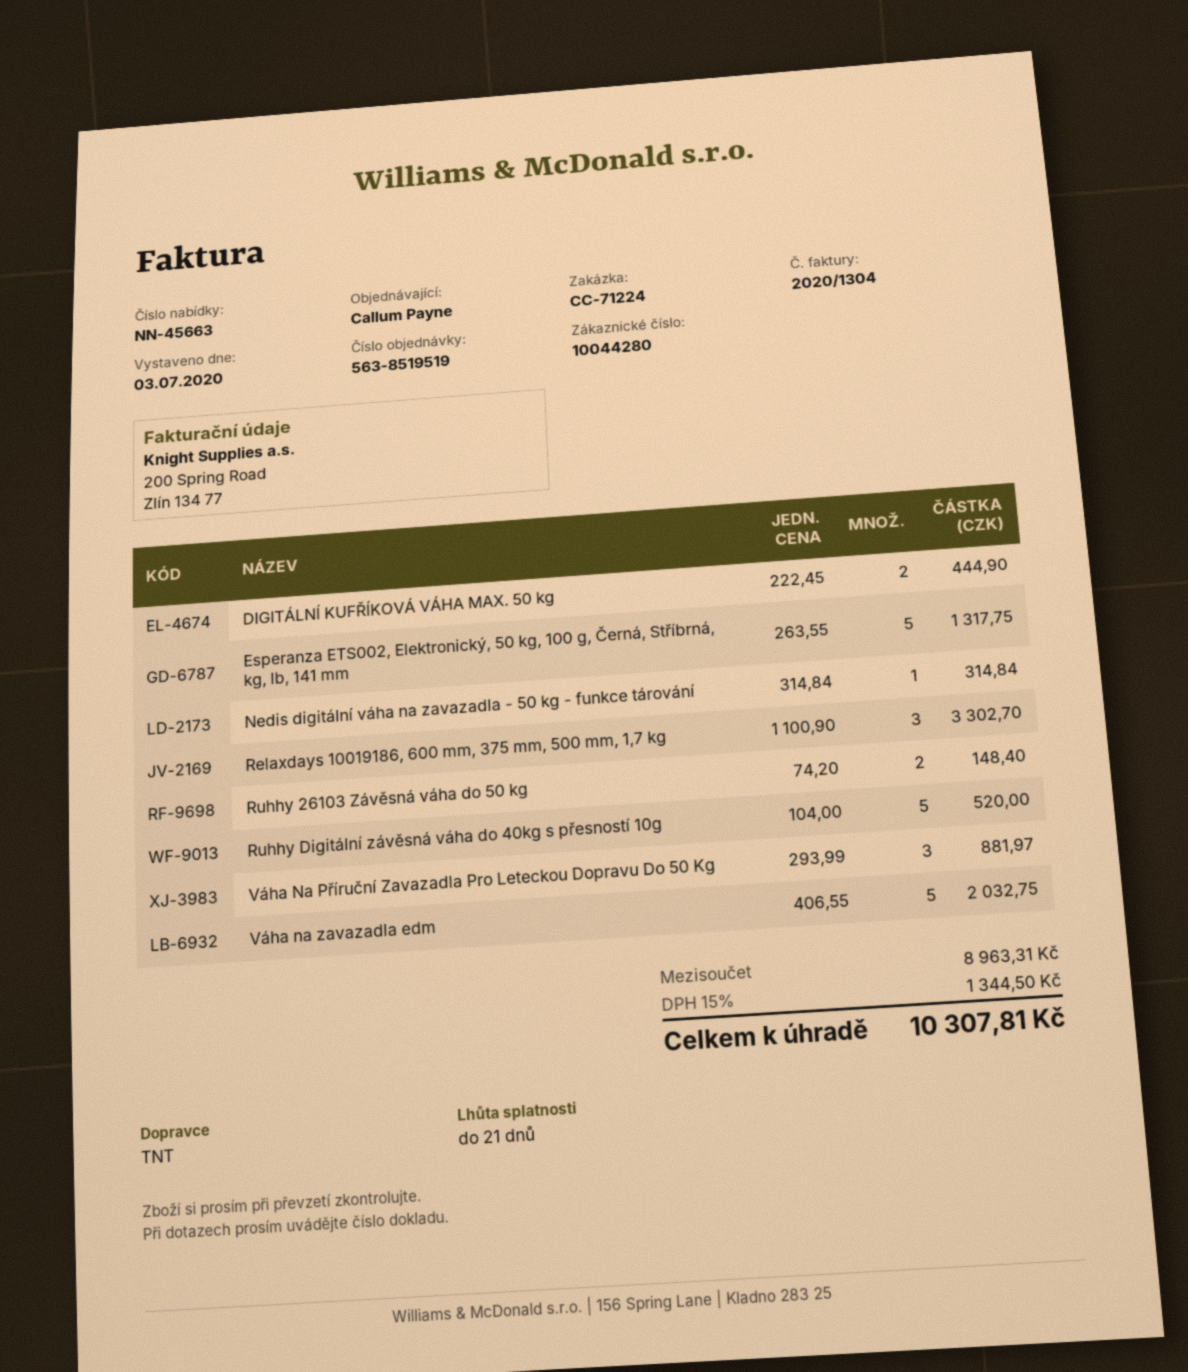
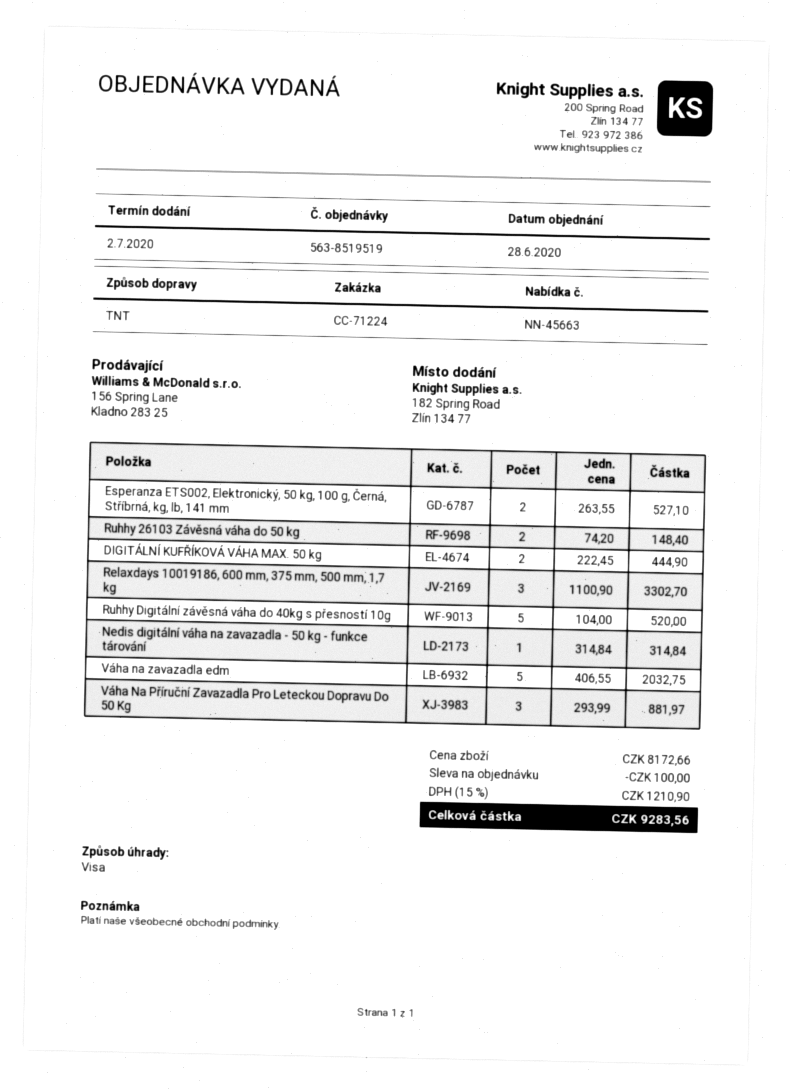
Esperanza ETS002, Elektronický, 50 kg, 100 g, Černá, Stříbrná, kg, lb, 141 mm: 5 x 263.55 = 1317.75 -> 2 x 263.55 = 527.10
subtotal: 8963.31 -> 8172.66
discount: none -> 100.00
tax: 15% = 1344.50 -> 15% = 1210.90
total: 10307.81 -> 9283.56

